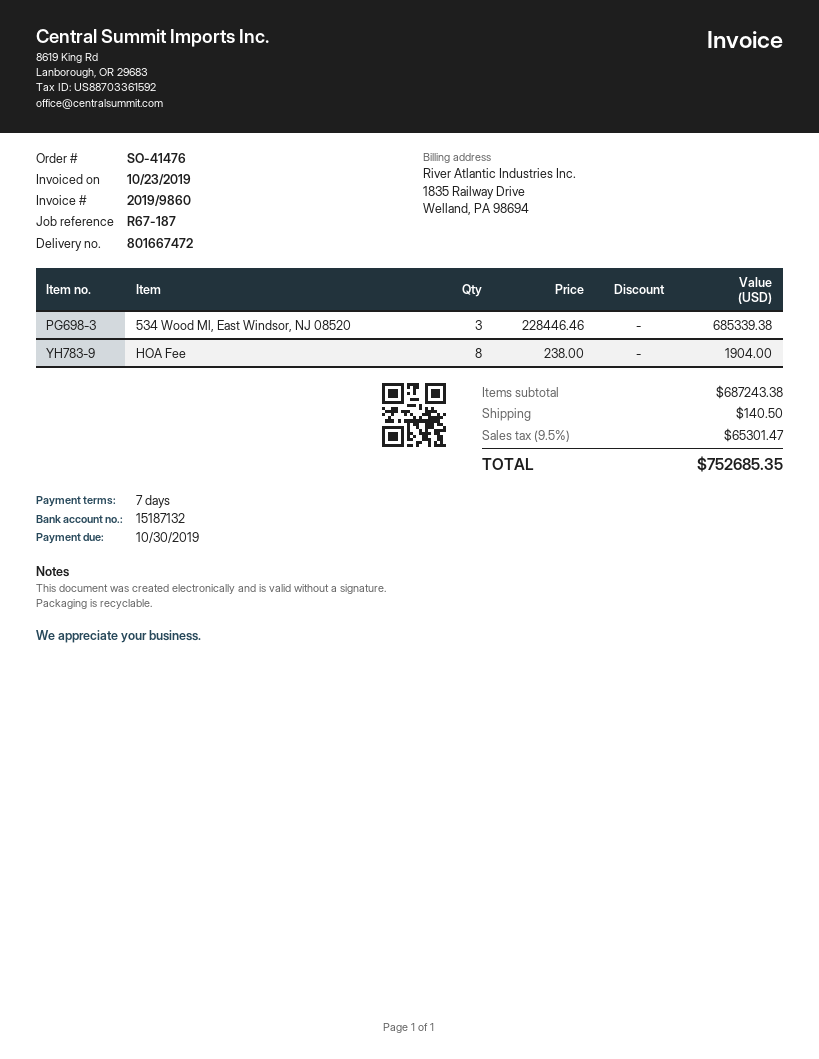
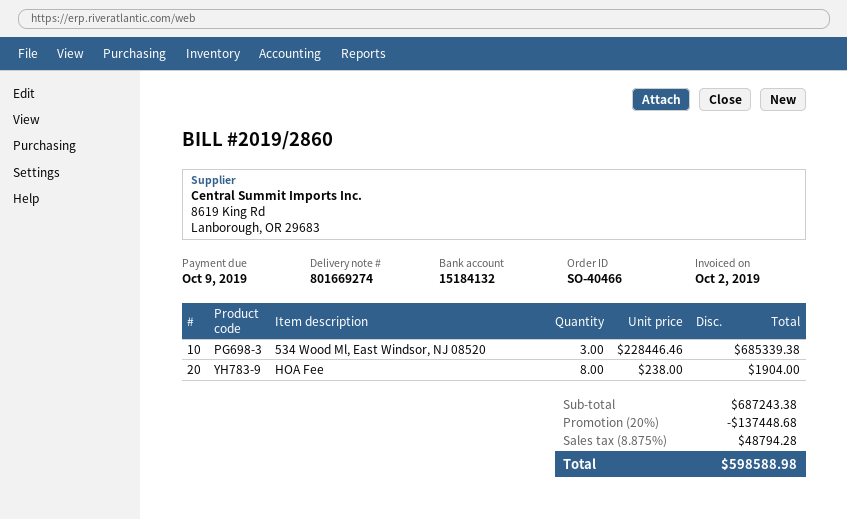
order number: SO-41476 -> SO-40466
delivery note number: 801667472 -> 801669274
invoice number: 2019/9860 -> 2019/2860
invoice date: 2019-10-23 -> 2019-10-02
due date: 2019-10-30 -> 2019-10-09
bank account: 15187132 -> 15184132
discount: none -> 20% = 137448.68
shipping: 140.50 -> none
tax: 9.5% = 65301.47 -> 8.875% = 48794.28
total: 752685.35 -> 598588.98

